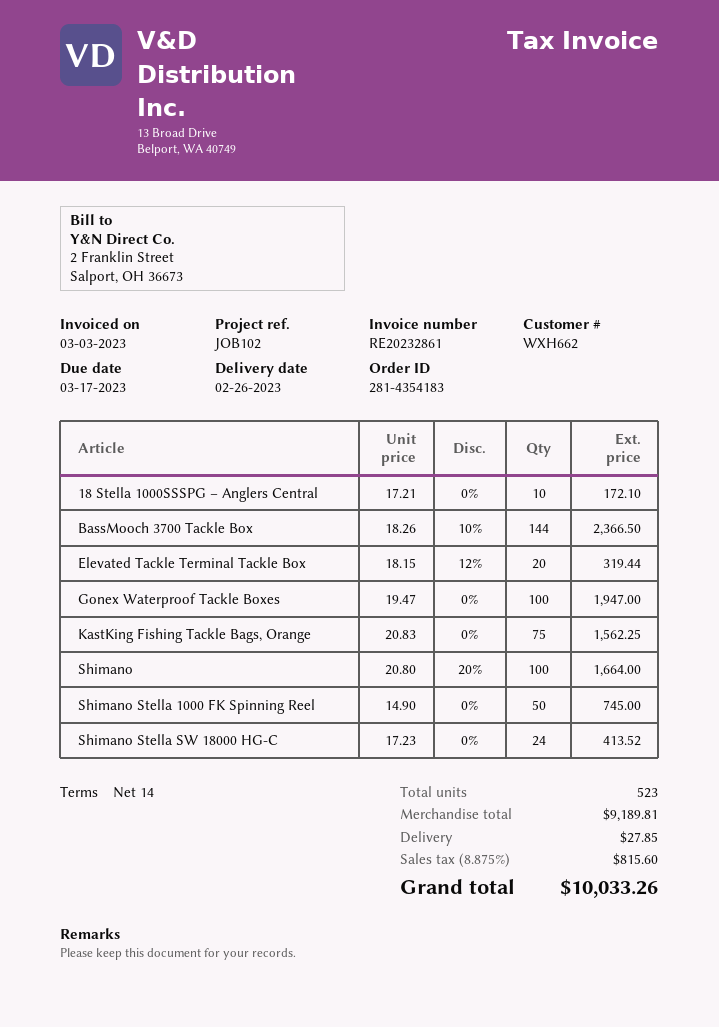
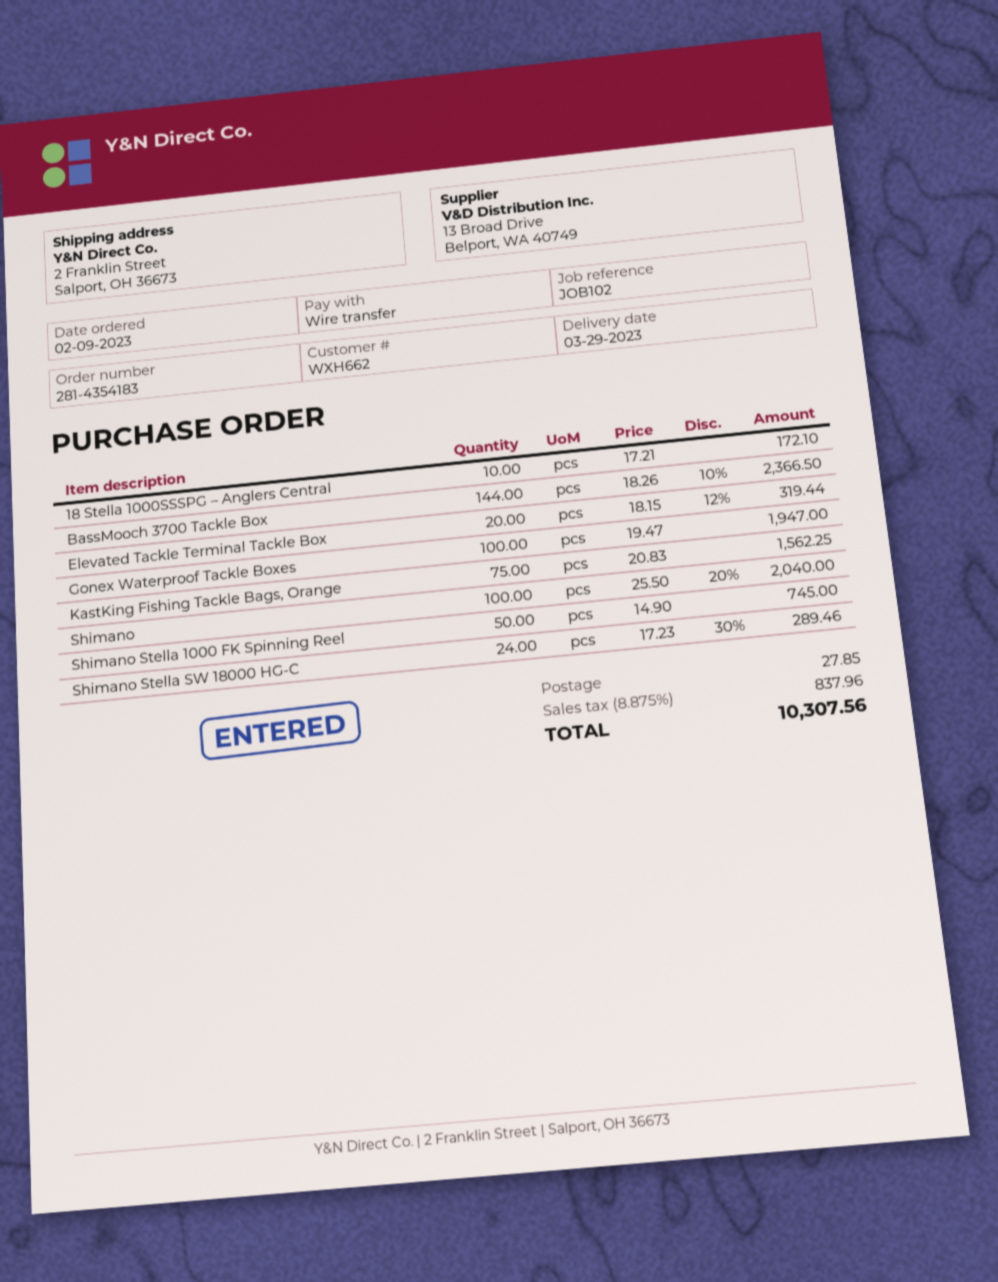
delivery date: 2023-02-26 -> 2023-03-29
Shimano: 100 x 20.80 - 20% = 1664.00 -> 100 x 25.50 - 20% = 2040.00
Shimano Stella SW 18000 HG-C: 24 x 17.23 = 413.52 -> 24 x 17.23 - 30% = 289.46
tax: 8.875% = 815.60 -> 8.875% = 837.96
total: 10033.26 -> 10307.56

